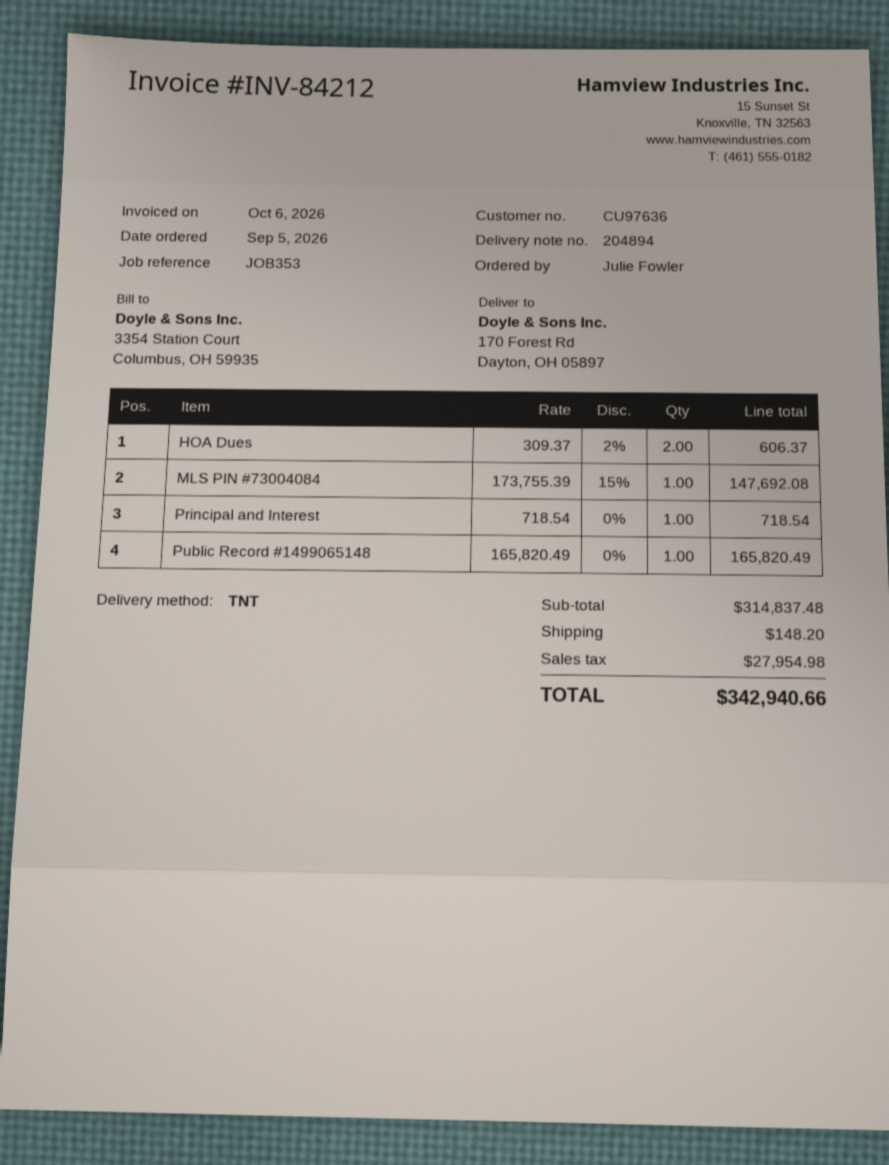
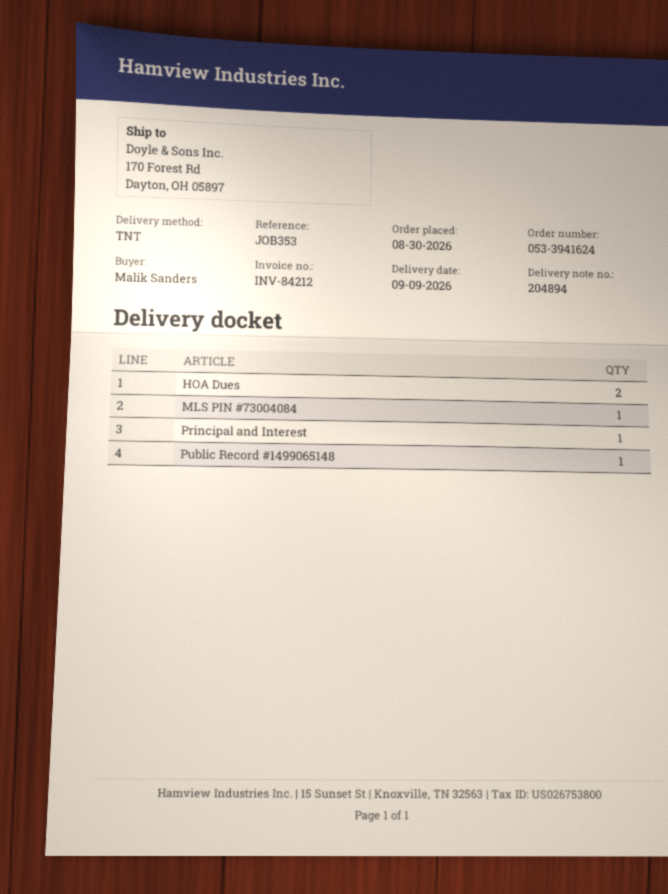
order date: 2026-09-05 -> 2026-08-30
ordered by: Julie Fowler -> Malik Sanders

